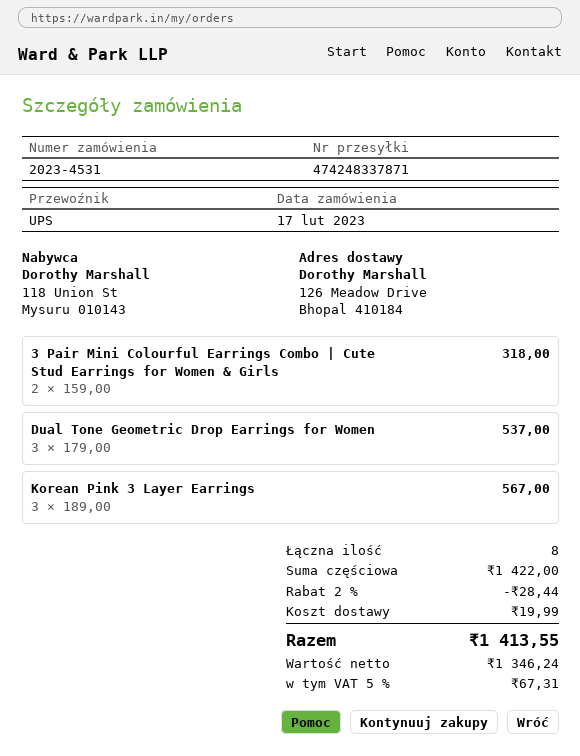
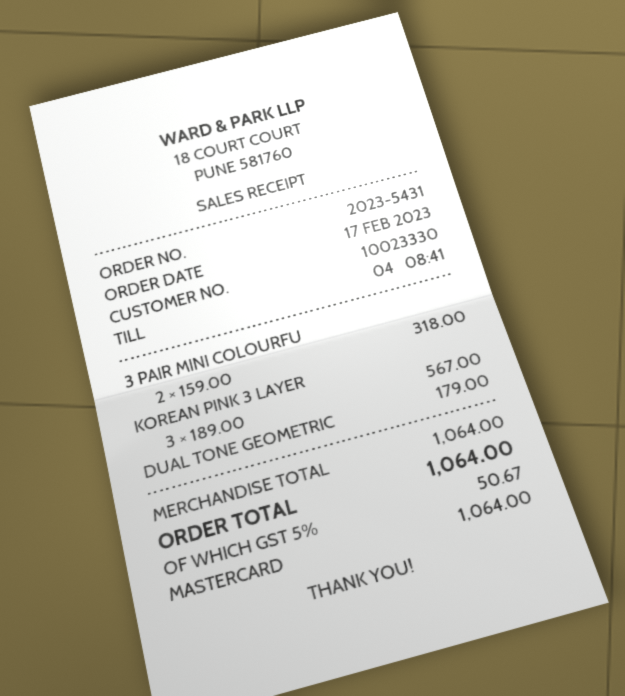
order number: 2023-4531 -> 2023-5431
Dual Tone Geometric Drop Earrings for Women: 3 x 179.00 = 537.00 -> 1 x 179.00 = 179.00
subtotal: 1422.00 -> 1064.00
discount: 2% = 28.44 -> none
shipping: 19.99 -> none
tax: 5% = 67.31 -> 5% = 50.67
total: 1413.55 -> 1064.00

